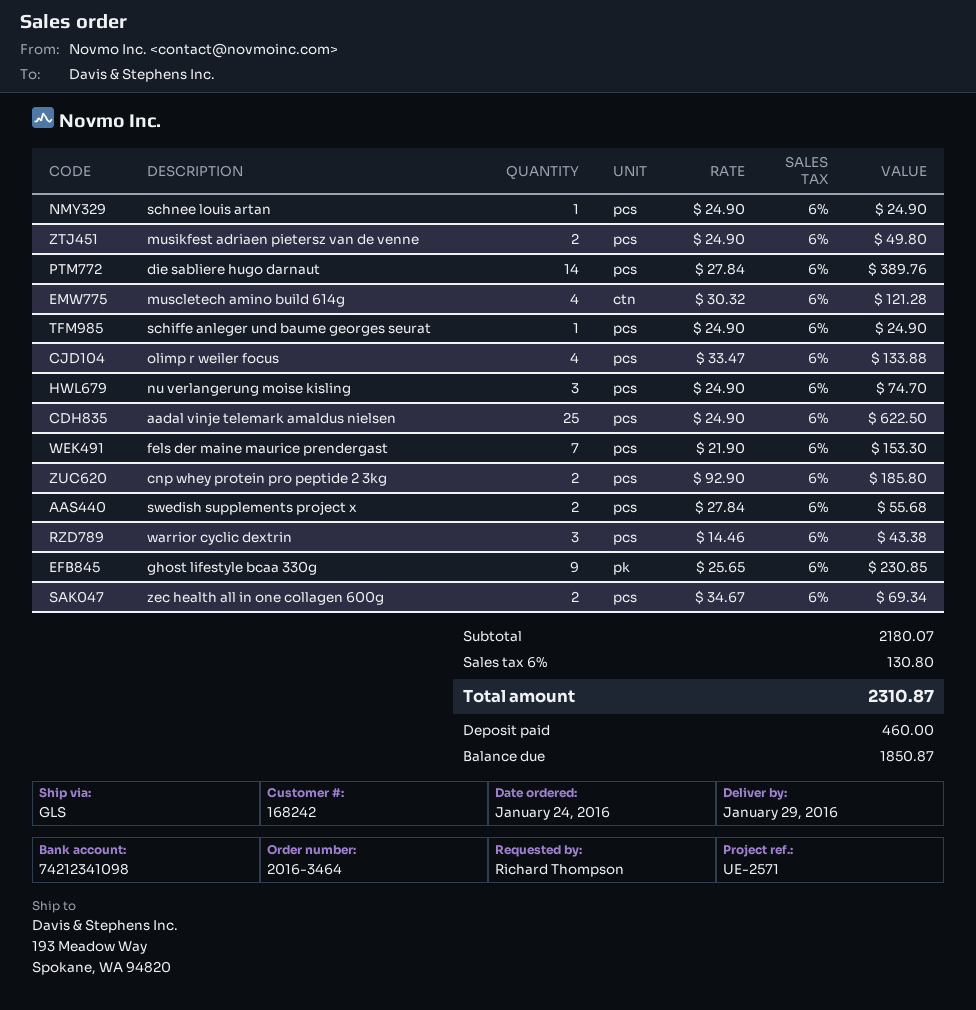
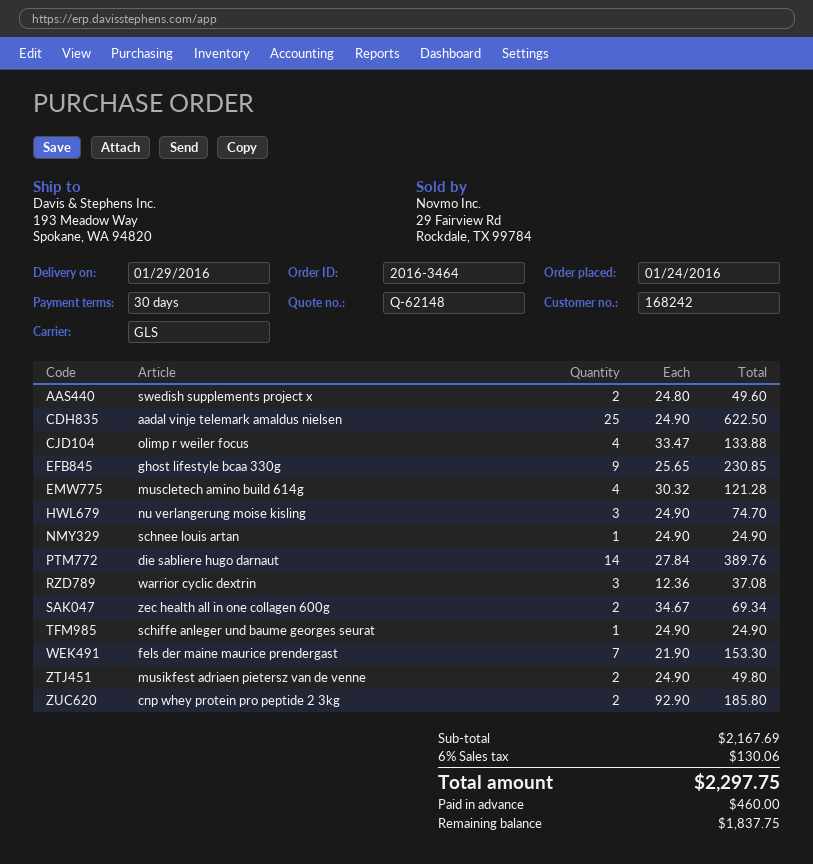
swedish supplements project x: 2 x 27.84 = 55.68 -> 2 x 24.80 = 49.60
warrior cyclic dextrin: 3 x 14.46 = 43.38 -> 3 x 12.36 = 37.08
subtotal: 2180.07 -> 2167.69
tax: 6% = 130.80 -> 6% = 130.06
total: 2310.87 -> 2297.75
balance: 1850.87 -> 1837.75

